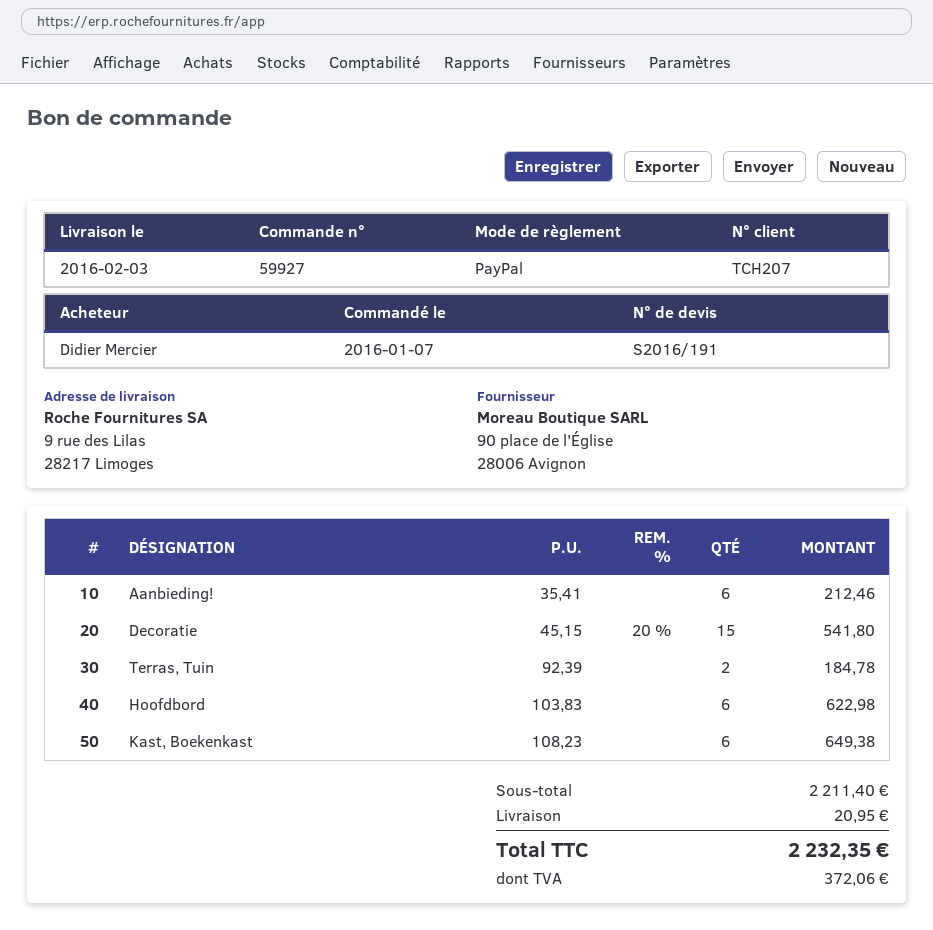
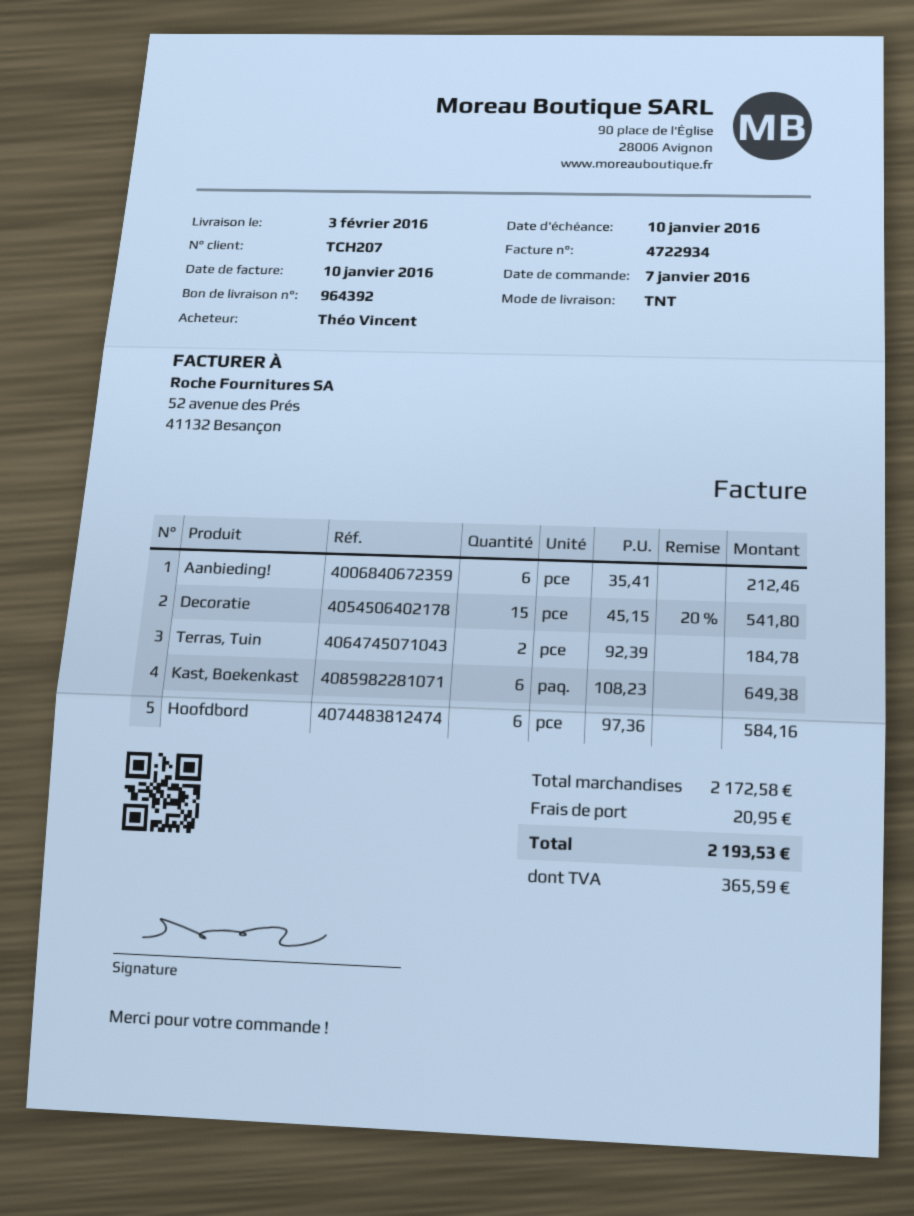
ordered by: Didier Mercier -> Théo Vincent
Hoofdbord: 6 x 103.83 = 622.98 -> 6 x 97.36 = 584.16
subtotal: 2211.40 -> 2172.58
tax: 372.06 -> 365.59
total: 2232.35 -> 2193.53

